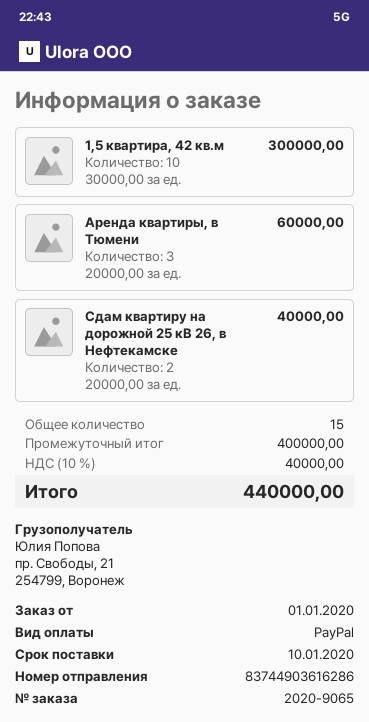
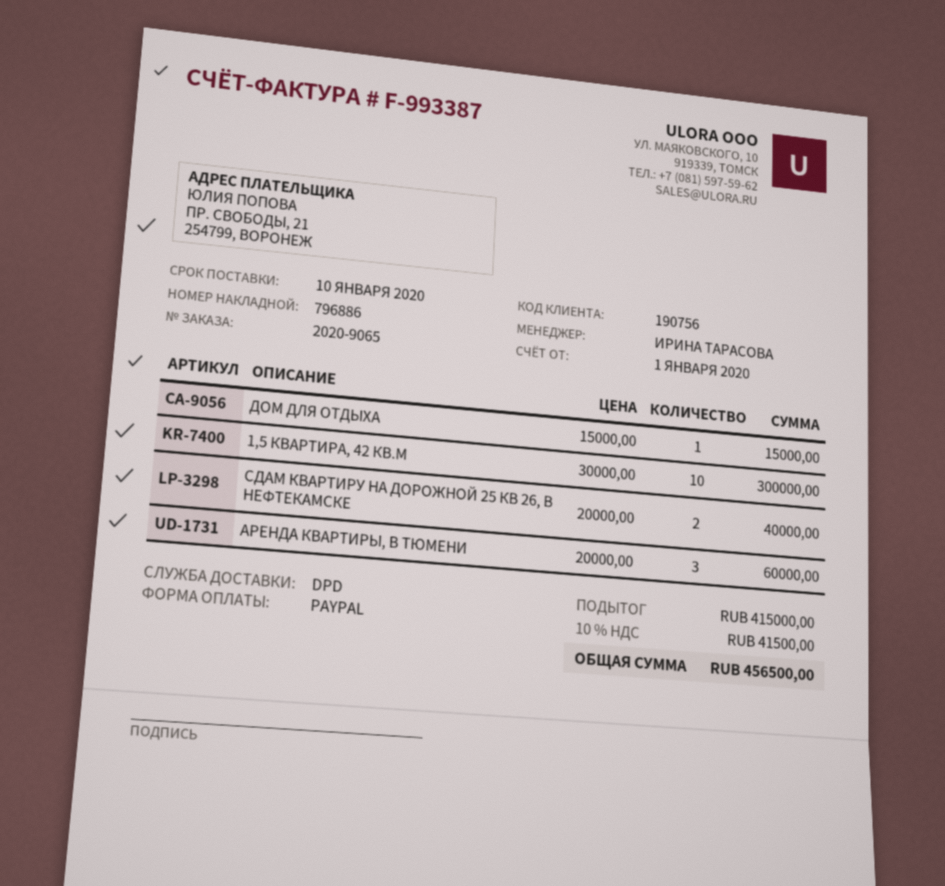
ДОМ ДЛЯ ОТДЫХА: none -> 1 x 15000.00 = 15000.00
subtotal: 400000.00 -> 415000.00
tax: 10% = 40000.00 -> 10% = 41500.00
total: 440000.00 -> 456500.00

